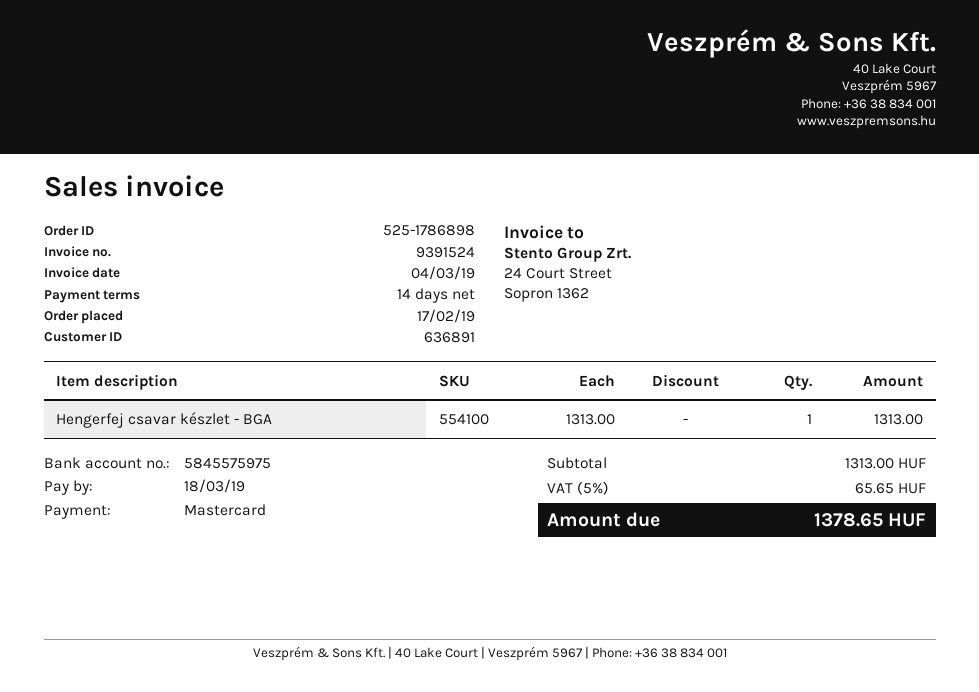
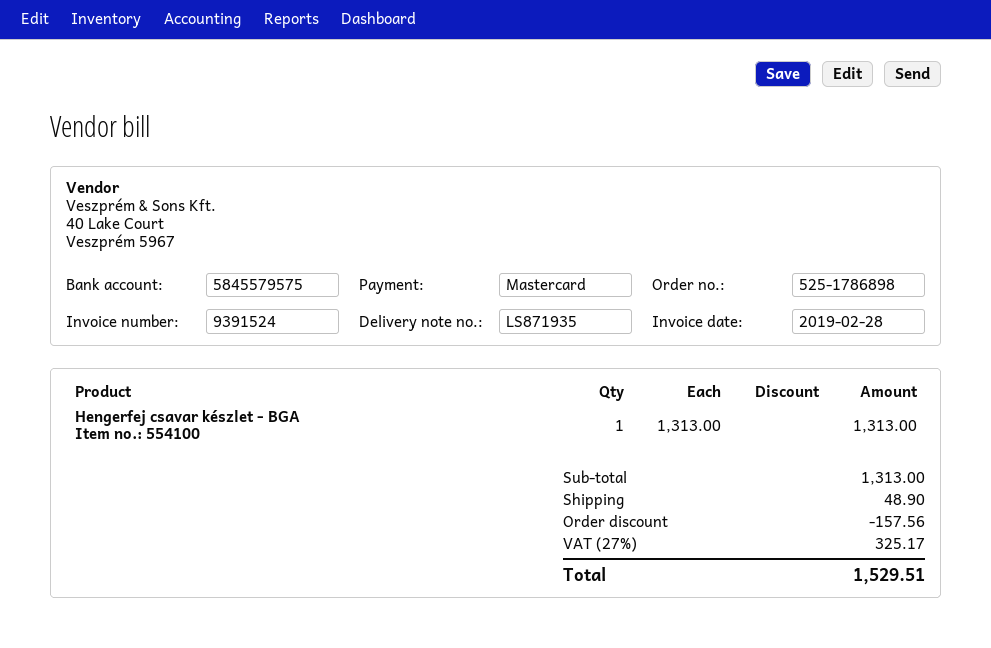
invoice date: 2019-03-04 -> 2019-02-28
bank account: 5845575975 -> 5845579575
discount: none -> 157.56
shipping: none -> 48.90
tax: 5% = 65.65 -> 27% = 325.17
total: 1378.65 -> 1529.51

